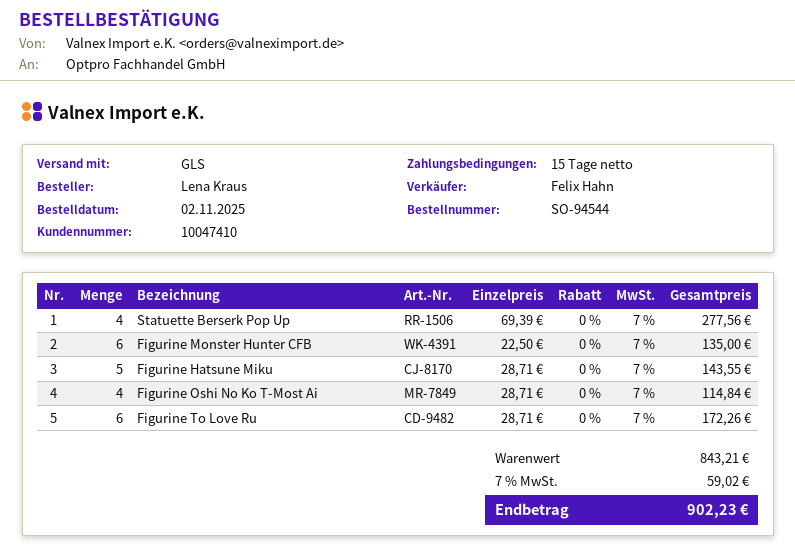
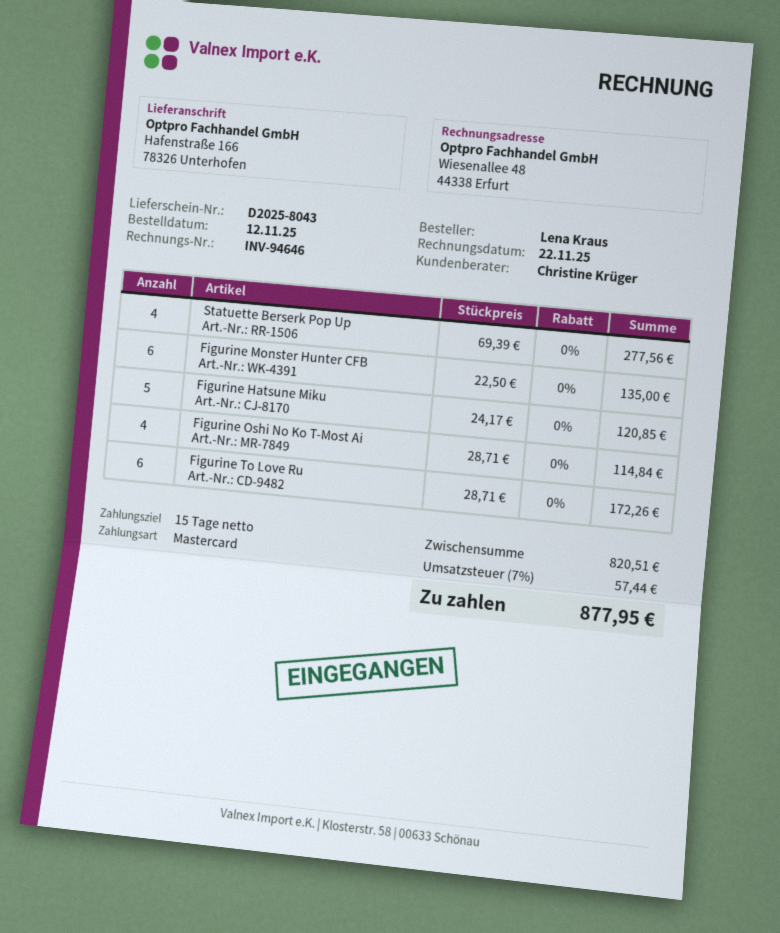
order date: 2025-11-02 -> 2025-11-12
sales rep: Felix Hahn -> Christine Krüger
Figurine Hatsune Miku: 5 x 28.71 = 143.55 -> 5 x 24.17 = 120.85
subtotal: 843.21 -> 820.51
tax: 7% = 59.02 -> 7% = 57.44
total: 902.23 -> 877.95

